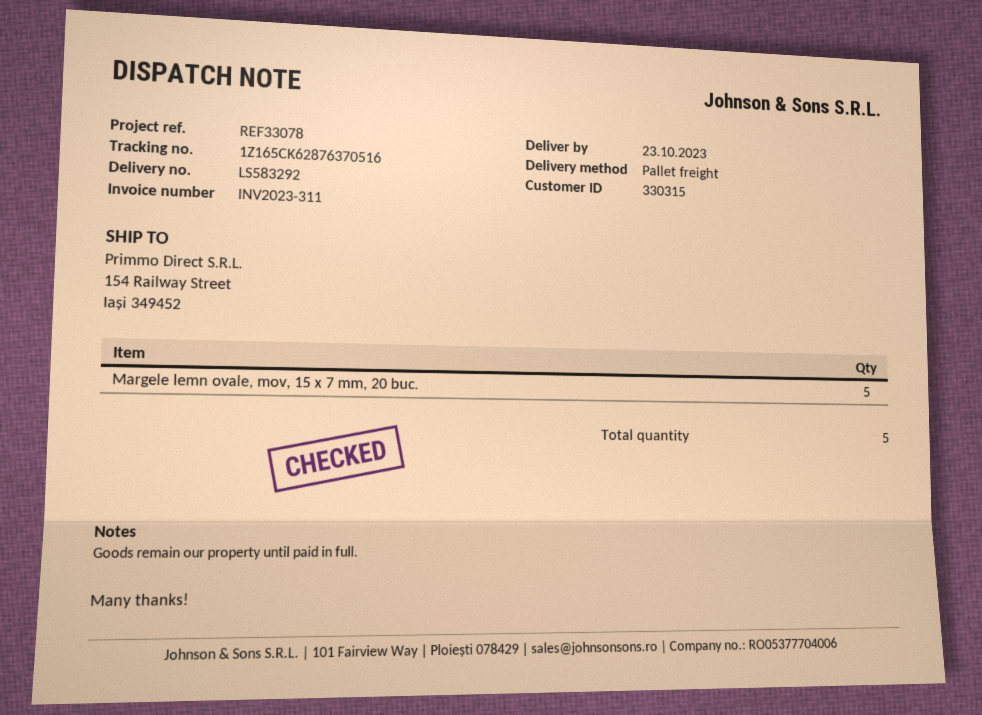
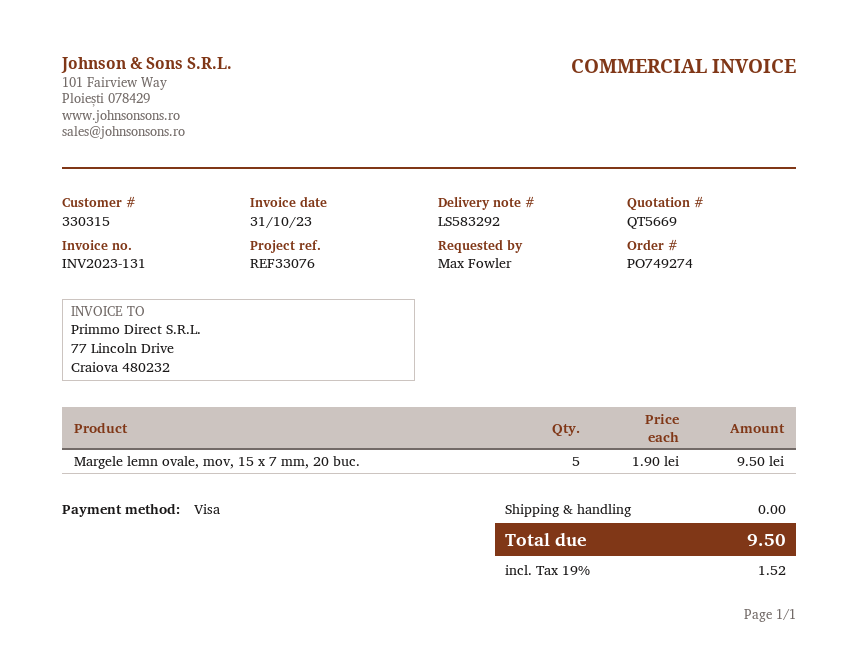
invoice number: INV2023-311 -> INV2023-131
reference: REF33078 -> REF33076

